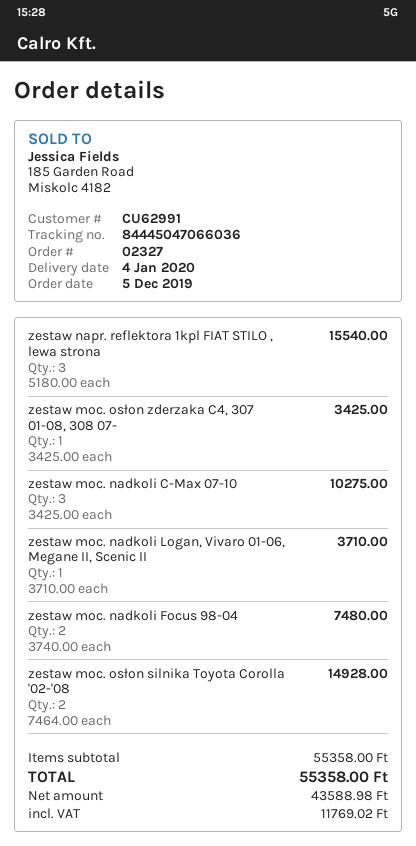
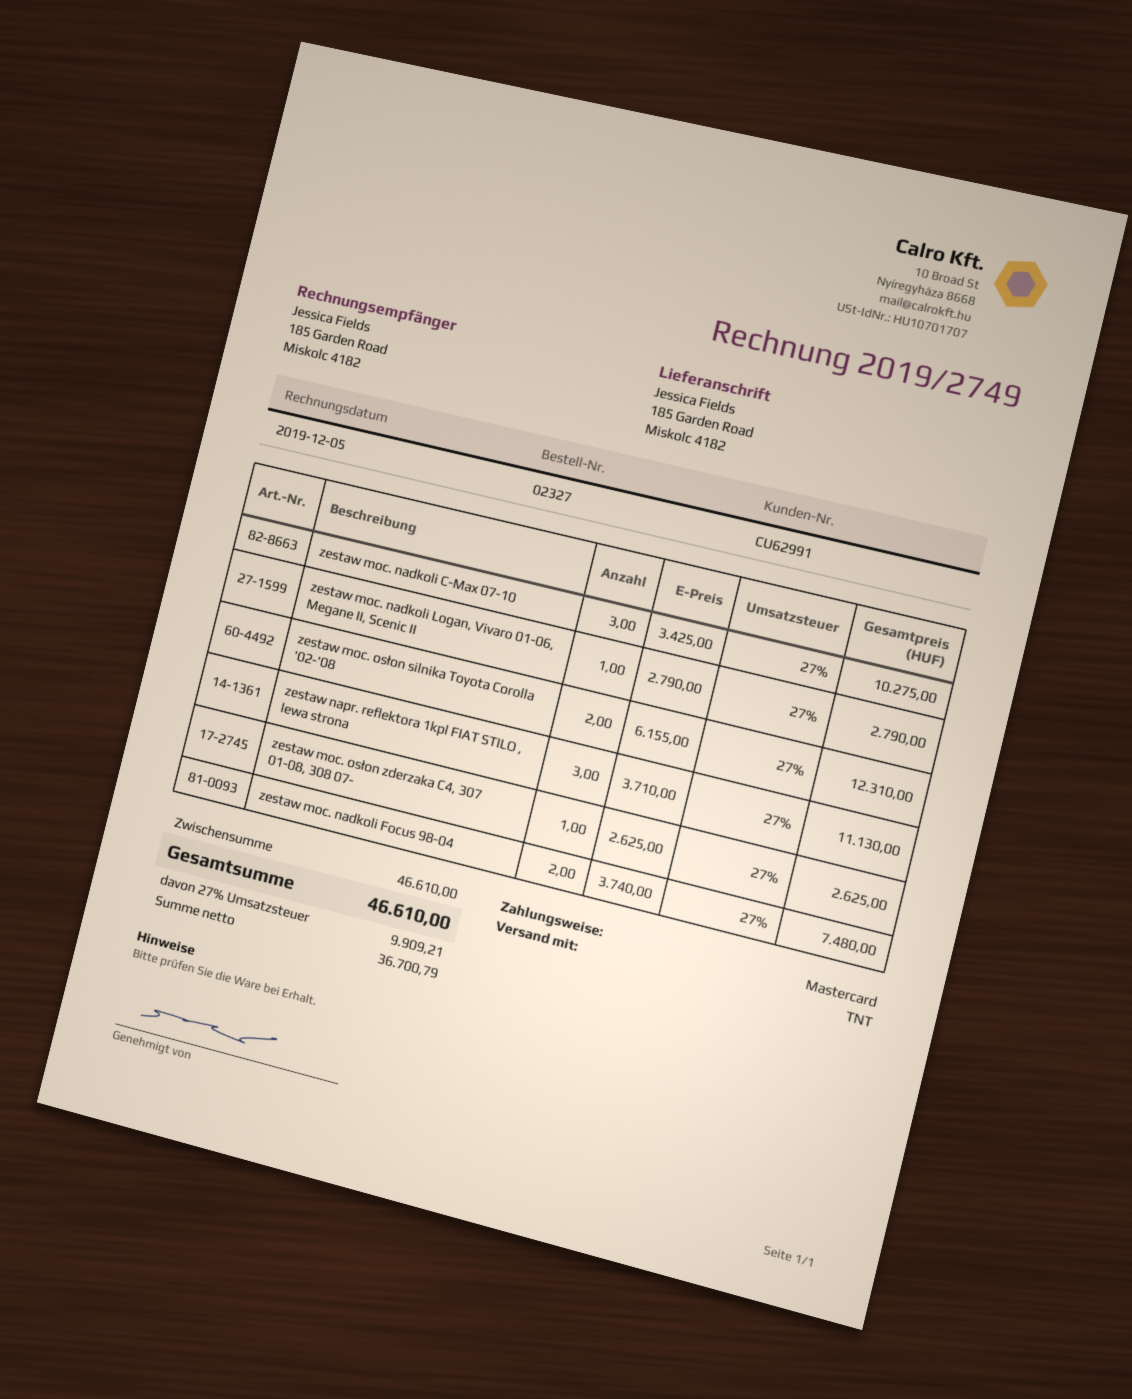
zestaw napr. reflektora 1kpl FIAT STILO , lewa strona: 3 x 5180.00 = 15540.00 -> 3 x 3710.00 = 11130.00
zestaw moc. osłon zderzaka C4, 307 01-08, 308 07-: 1 x 3425.00 = 3425.00 -> 1 x 2625.00 = 2625.00
zestaw moc. nadkoli Logan, Vivaro 01-06, Megane II, Scenic II: 1 x 3710.00 = 3710.00 -> 1 x 2790.00 = 2790.00
zestaw moc. osłon silnika Toyota Corolla '02-'08: 2 x 7464.00 = 14928.00 -> 2 x 6155.00 = 12310.00
subtotal: 55358.00 -> 46610.00
net: 43588.98 -> 36700.79
tax: 11769.02 -> 9909.21
total: 55358.00 -> 46610.00

